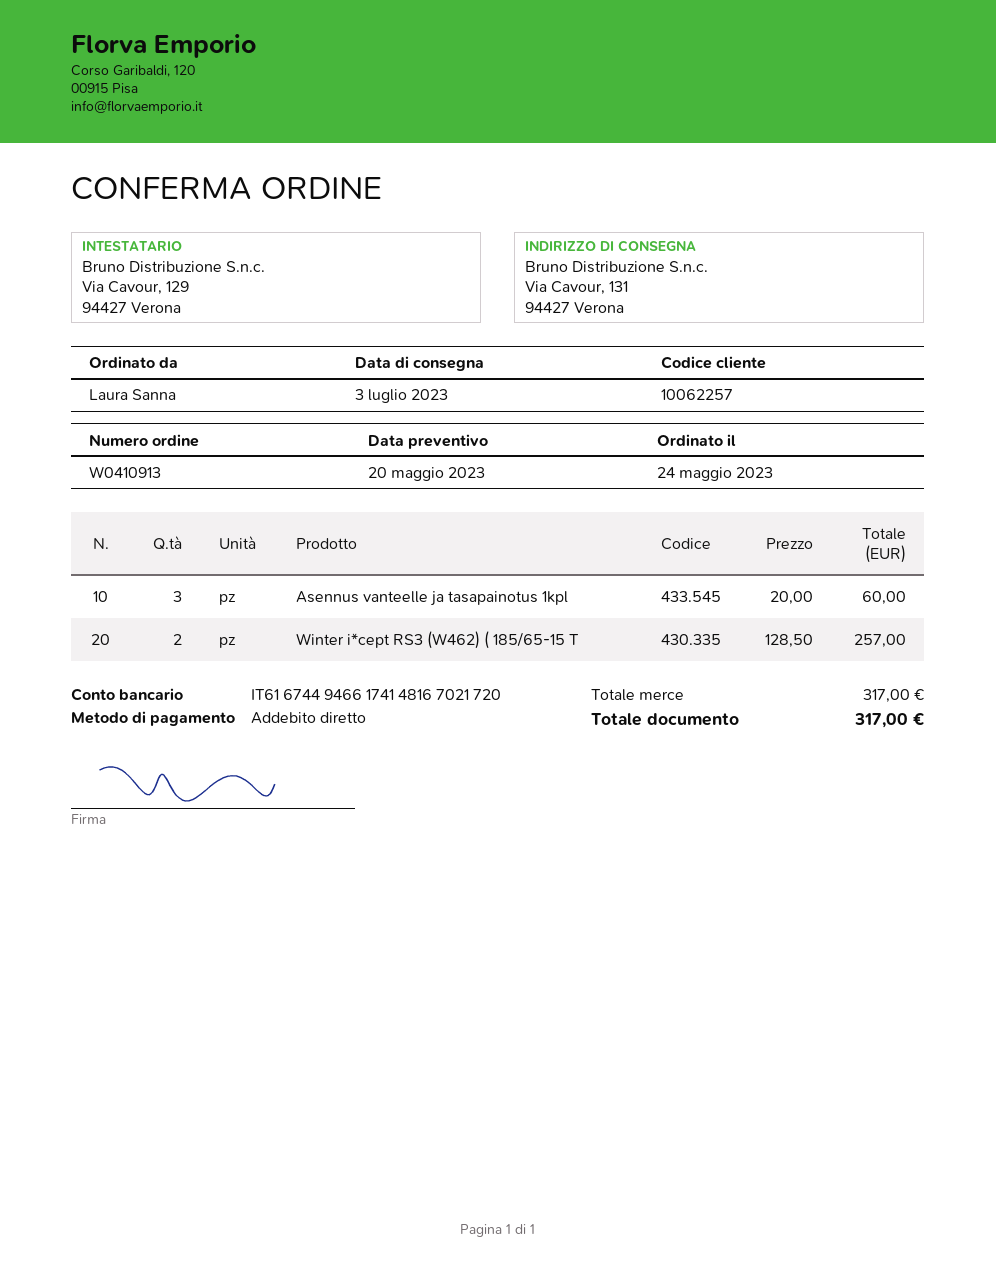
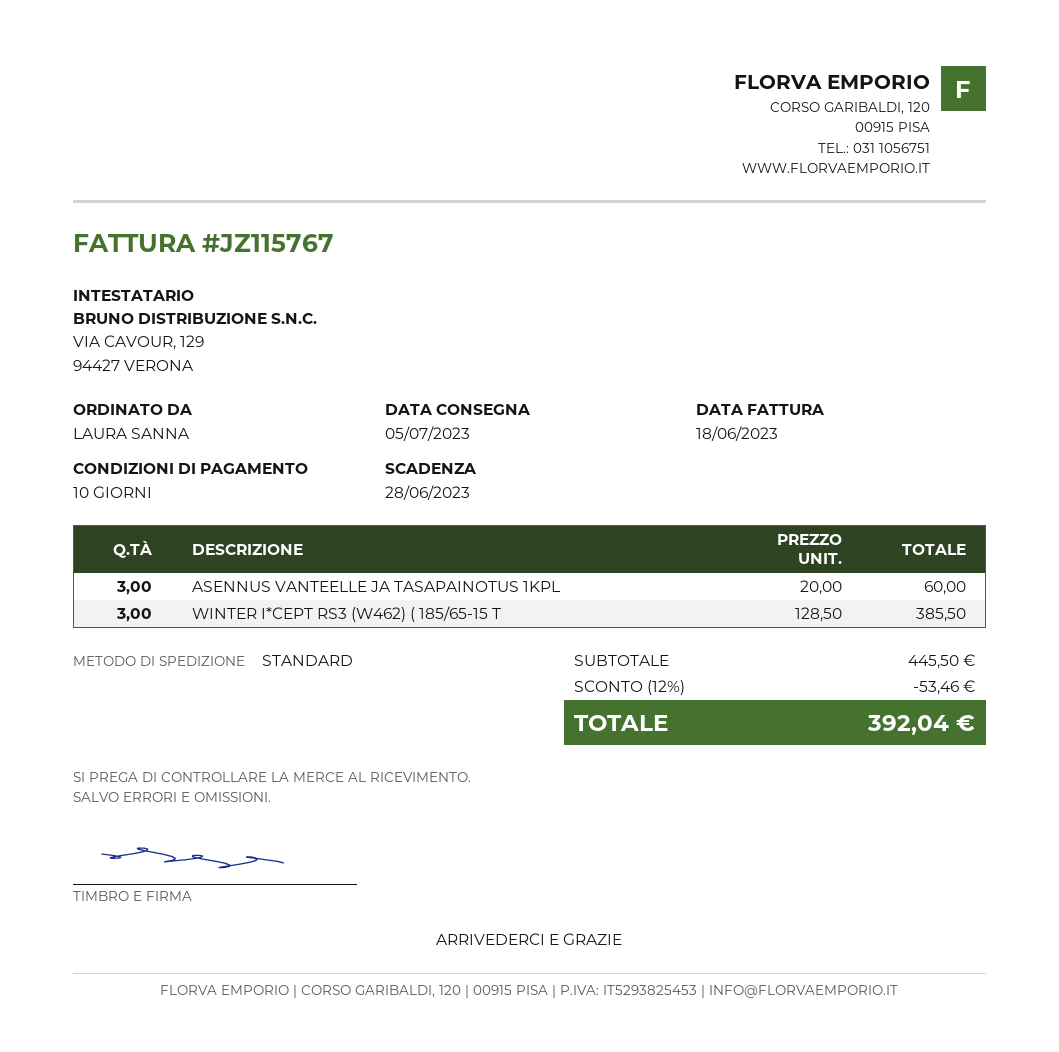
delivery date: 2023-07-03 -> 2023-07-05
Winter i*cept RS3 (W462) ( 185/65-15 T: 2 x 128.50 = 257.00 -> 3 x 128.50 = 385.50
subtotal: 317.00 -> 445.50
discount: none -> 12% = 53.46
total: 317.00 -> 392.04

